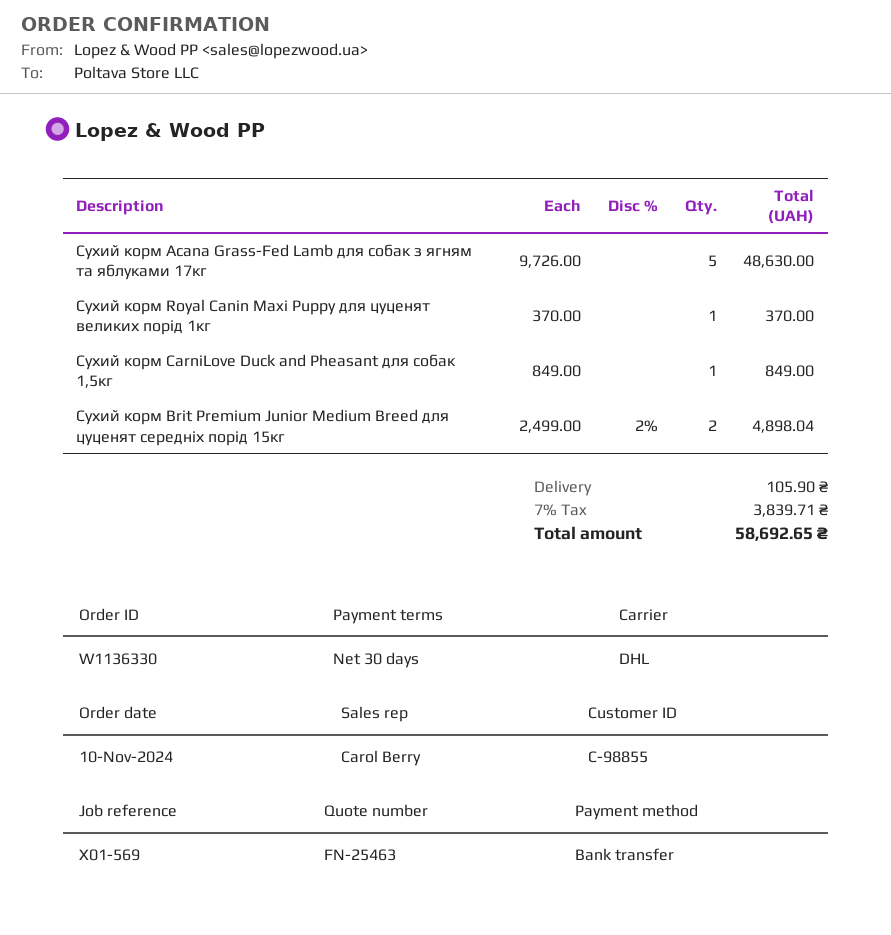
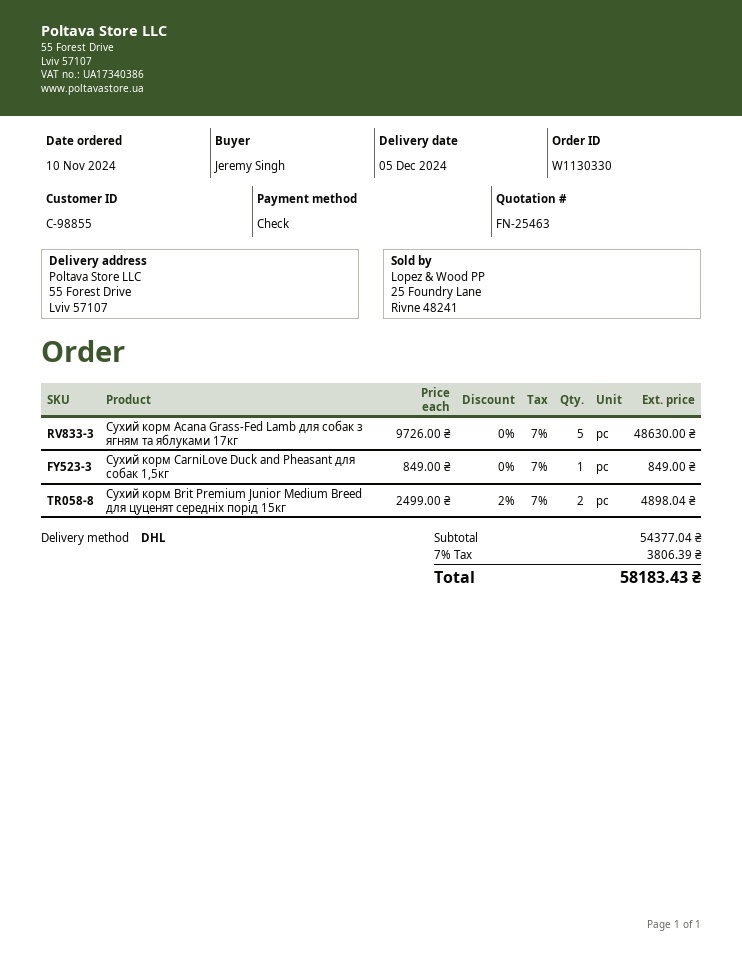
order number: W1136330 -> W1130330
payment method: bank transfer -> cheque
Сухий корм Royal Canin Maxi Puppy для цуценят великих порід 1кг: 1 x 370.00 = 370.00 -> none
shipping: 105.90 -> none
tax: 7% = 3839.71 -> 7% = 3806.39
total: 58692.65 -> 58183.43

